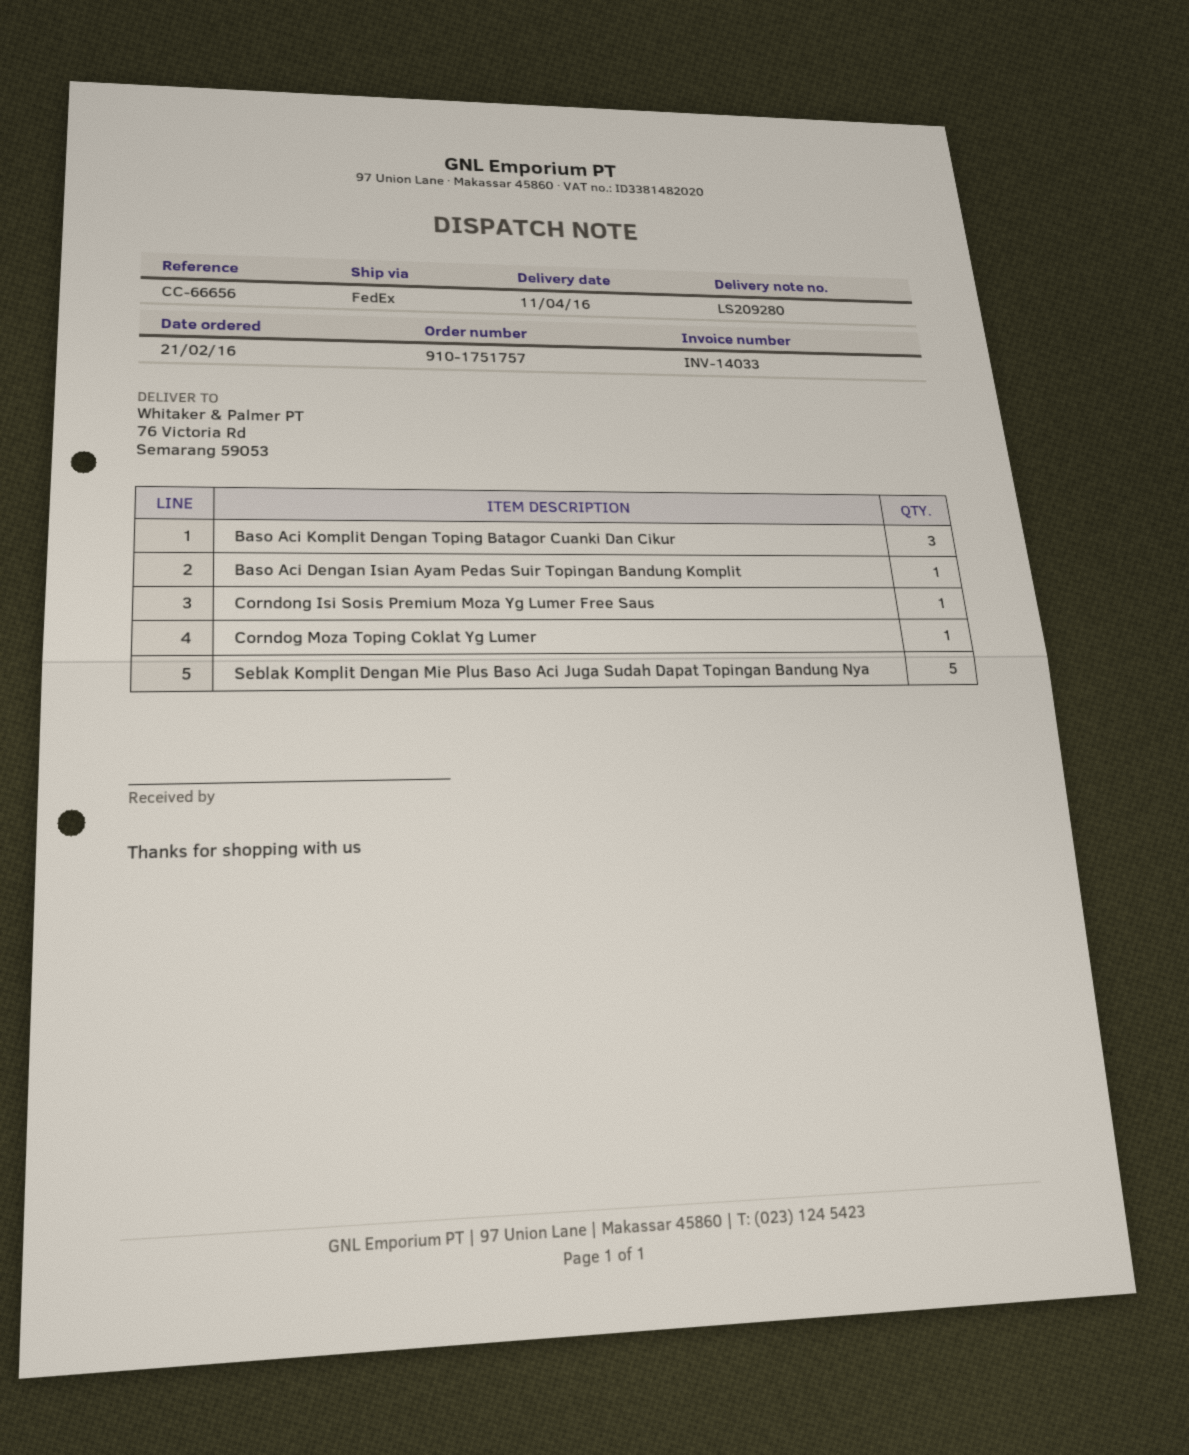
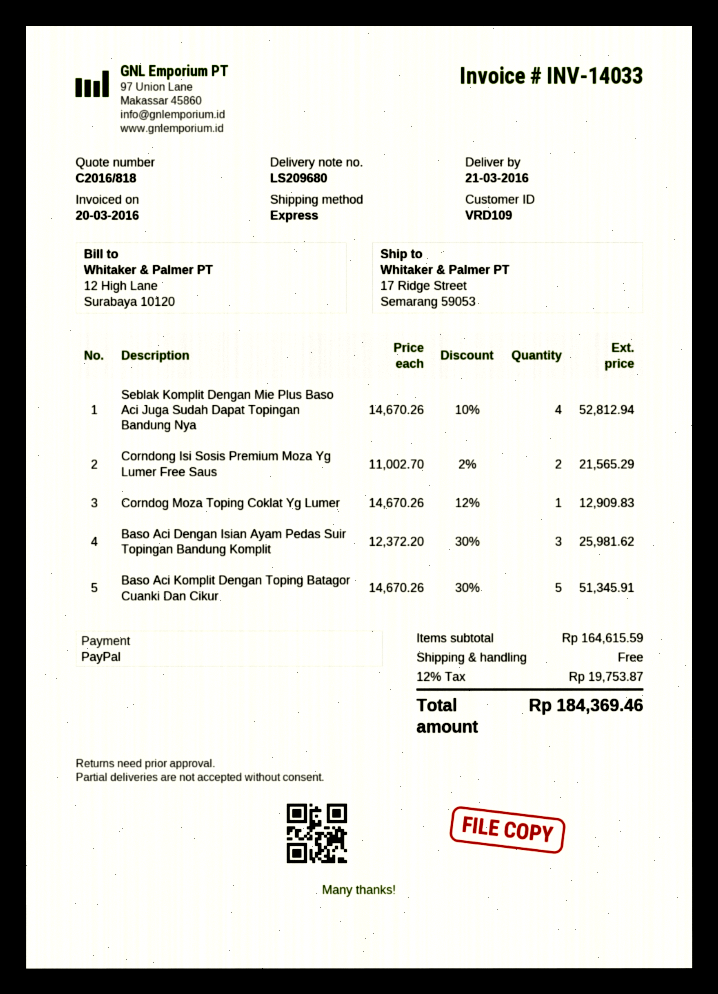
delivery note number: LS209280 -> LS209680
delivery date: 2016-04-11 -> 2016-03-21
shipping method: FedEx -> express
ship to: 76 Victoria Rd, Semarang 59053 -> 17 Ridge Street, Semarang 59053
Baso Aci Komplit Dengan Toping Batagor Cuanki Dan Cikur: 3 -> 5
Baso Aci Dengan Isian Ayam Pedas Suir Topingan Bandung Komplit: 1 -> 3
Corndong Isi Sosis Premium Moza Yg Lumer Free Saus: 1 -> 2
Seblak Komplit Dengan Mie Plus Baso Aci Juga Sudah Dapat Topingan Bandung Nya: 5 -> 4

